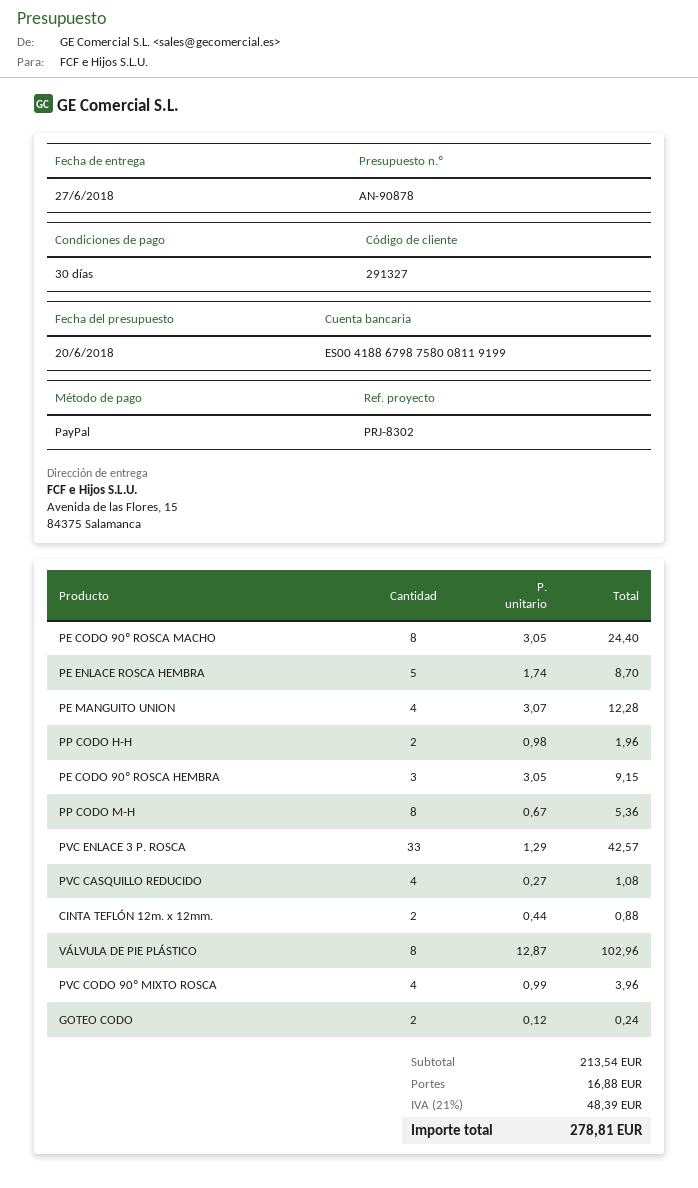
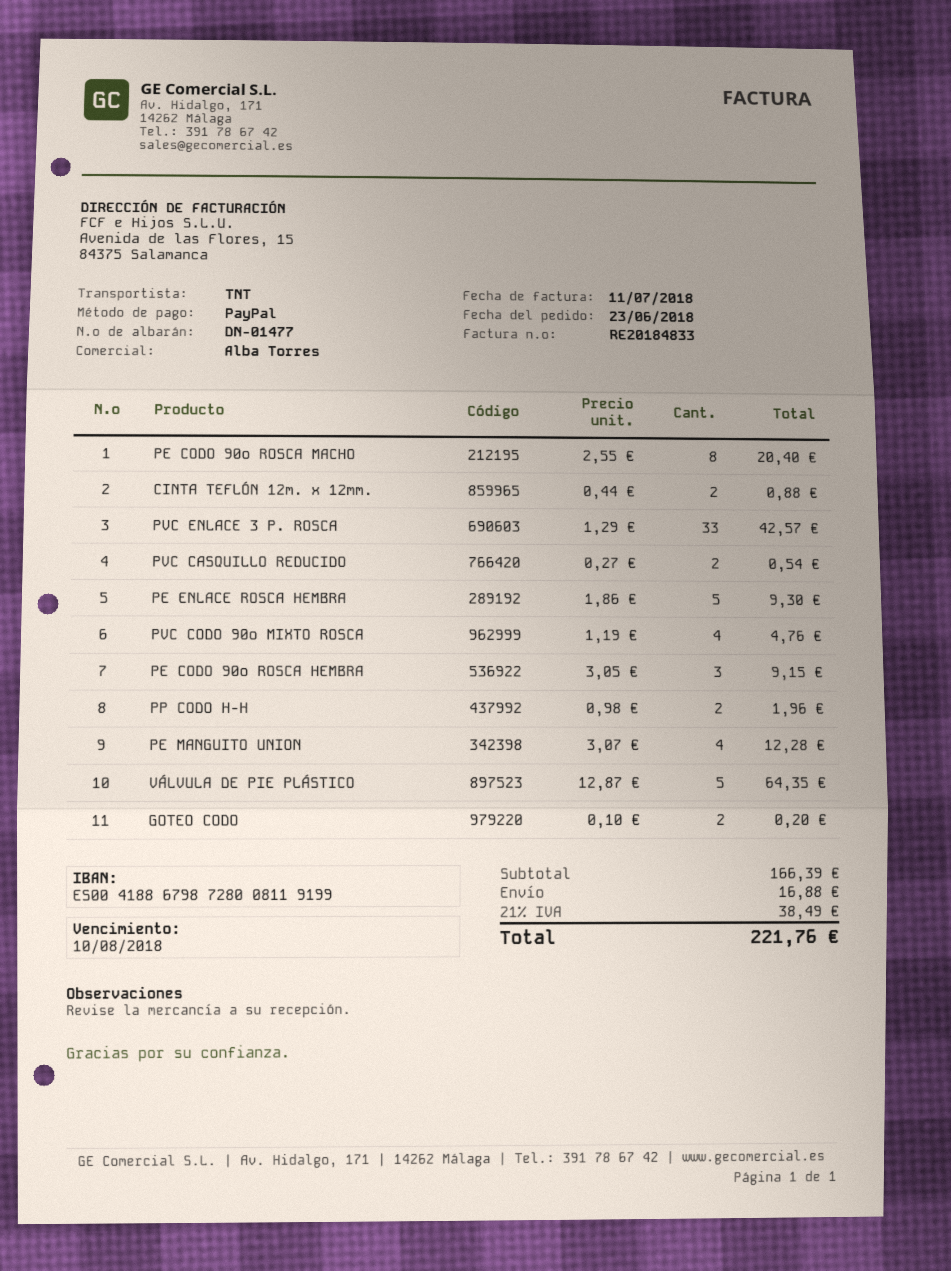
bank account: ES0041886798758008119199 -> ES0041886798728008119199
PE CODO 90º ROSCA MACHO: 8 x 3.05 = 24.40 -> 8 x 2.55 = 20.40
PE ENLACE ROSCA HEMBRA: 5 x 1.74 = 8.70 -> 5 x 1.86 = 9.30
PP CODO M-H: 8 x 0.67 = 5.36 -> none
PVC CASQUILLO REDUCIDO: 4 x 0.27 = 1.08 -> 2 x 0.27 = 0.54
VÁLVULA DE PIE PLÁSTICO: 8 x 12.87 = 102.96 -> 5 x 12.87 = 64.35
PVC CODO 90º MIXTO ROSCA: 4 x 0.99 = 3.96 -> 4 x 1.19 = 4.76
GOTEO CODO: 2 x 0.12 = 0.24 -> 2 x 0.10 = 0.20
subtotal: 213.54 -> 166.39
tax: 21% = 48.39 -> 21% = 38.49
total: 278.81 -> 221.76

